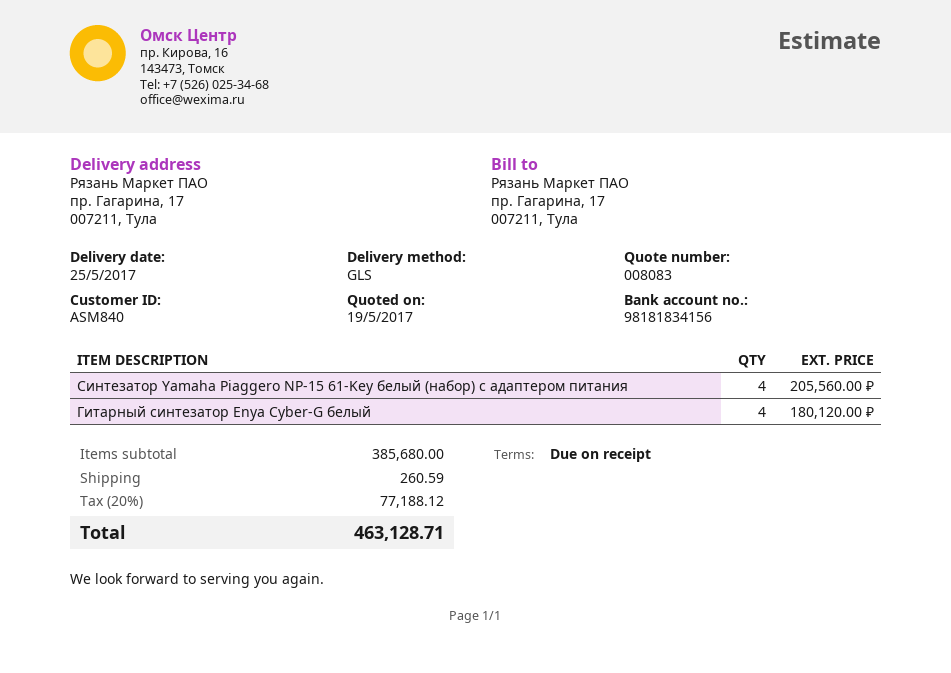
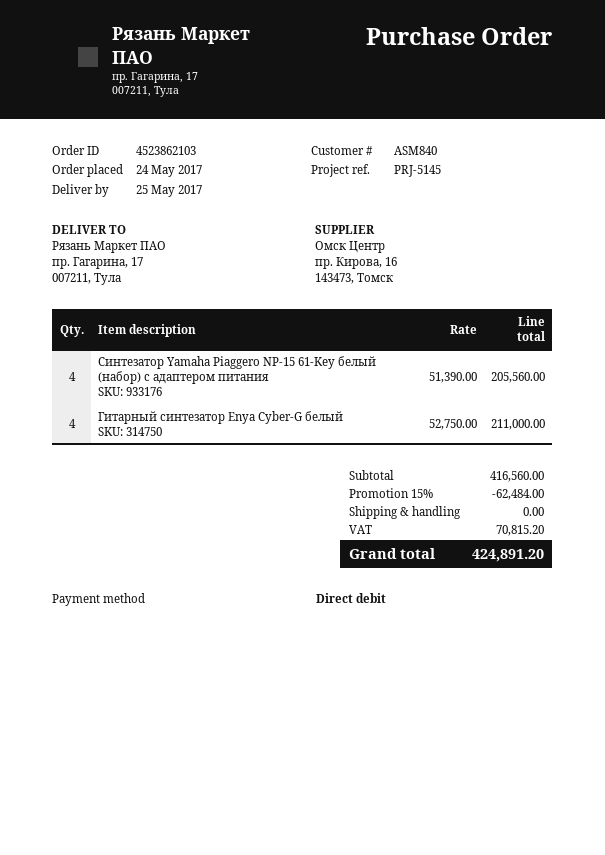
Гитарный синтезатор Enya Cyber-G белый: 4 for 180120.00 -> 4 for 211000.00
subtotal: 385680.00 -> 416560.00
discount: none -> 15% = 62484.00
shipping: 260.59 -> 0.00
tax: 77188.12 -> 70815.20
total: 463128.71 -> 424891.20

